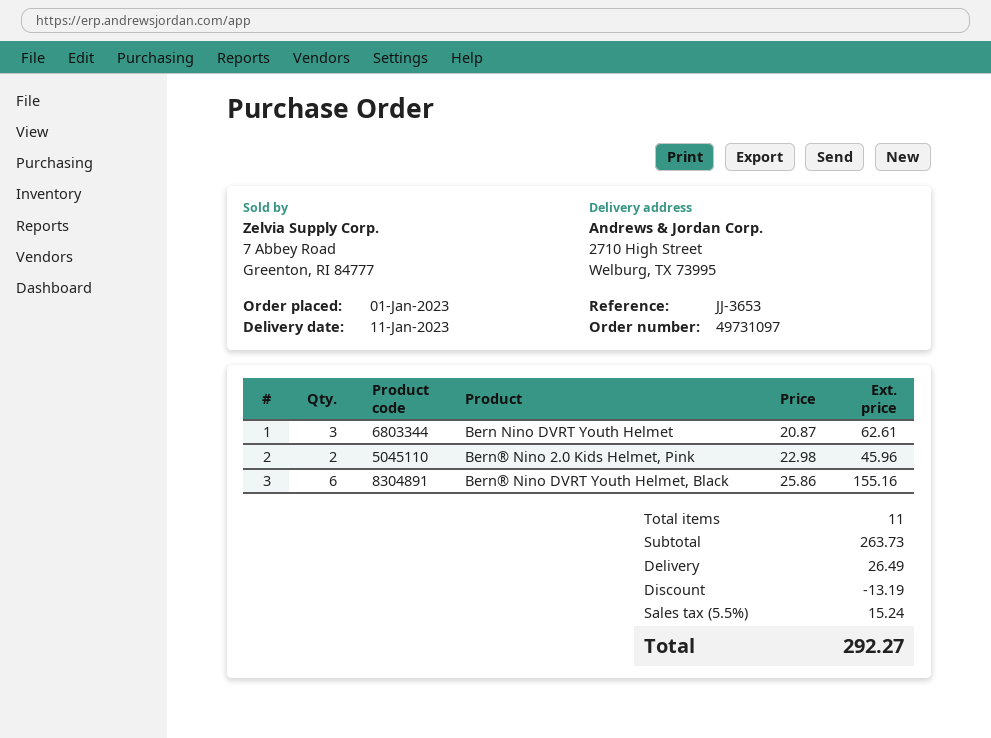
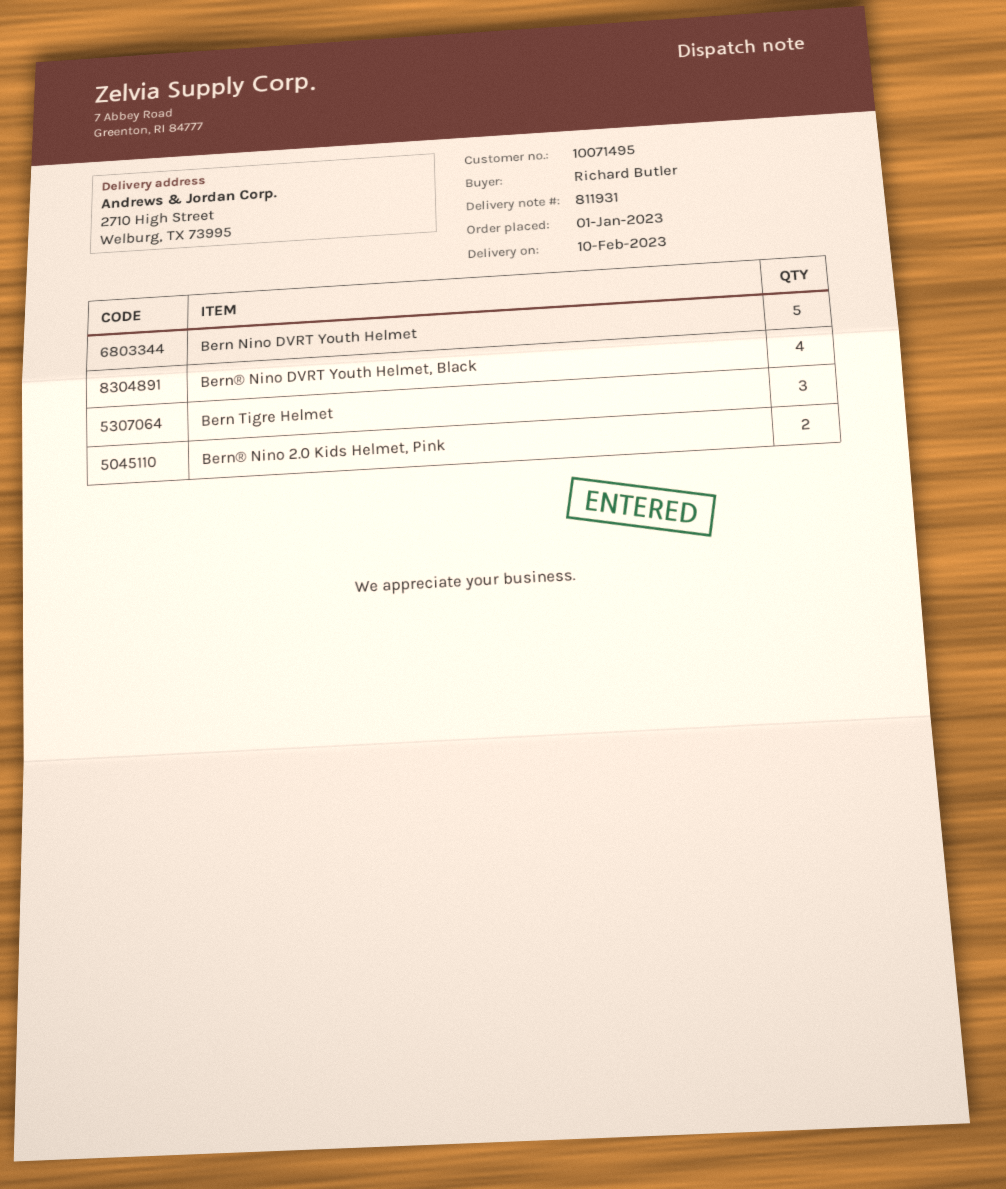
delivery date: 2023-01-11 -> 2023-02-10
Bern Nino DVRT Youth Helmet: 3 -> 5
Bern® Nino DVRT Youth Helmet, Black: 6 -> 4
Bern Tigre Helmet: none -> 3

